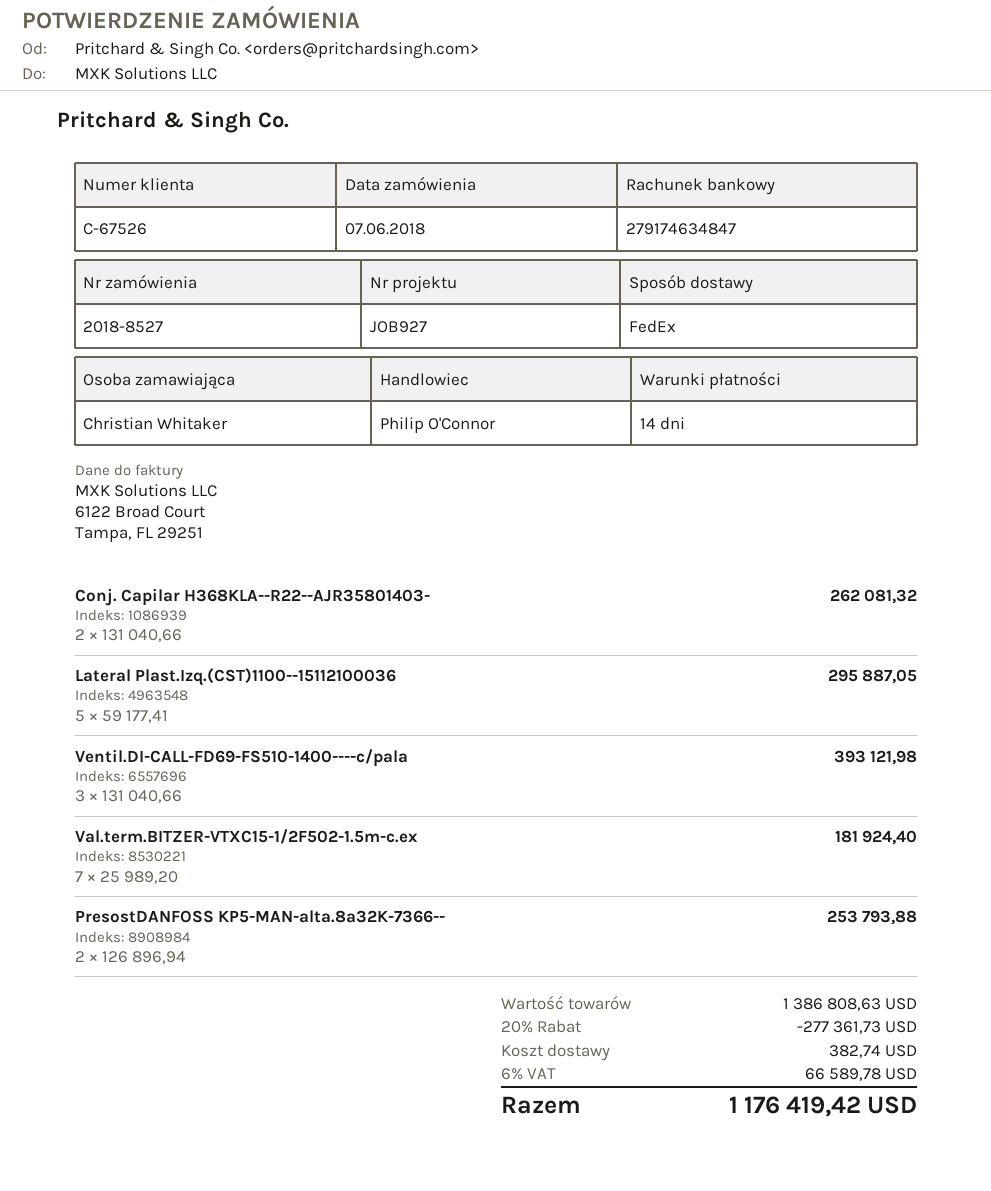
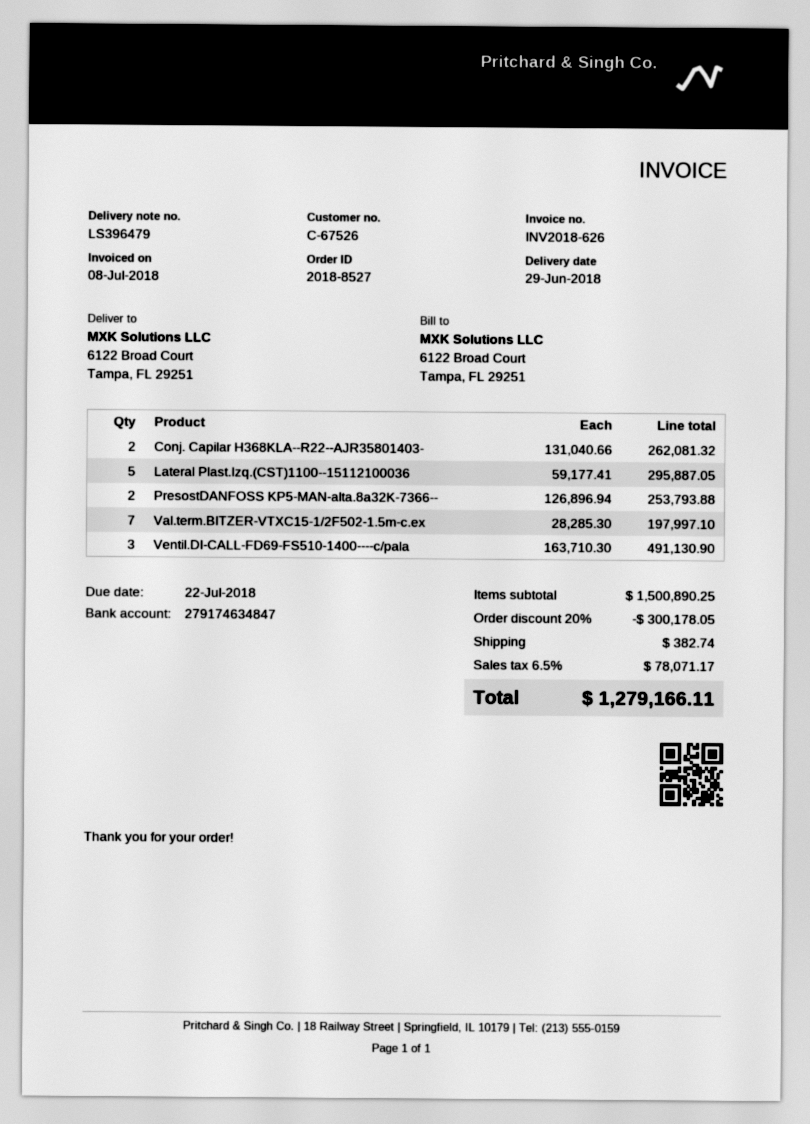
Ventil.DI-CALL-FD69-FS510-1400----c/pala: 3 x 131040.66 = 393121.98 -> 3 x 163710.30 = 491130.90
Val.term.BITZER-VTXC15-1/2F502-1.5m-c.ex: 7 x 25989.20 = 181924.40 -> 7 x 28285.30 = 197997.10
subtotal: 1386808.63 -> 1500890.25
discount: 20% = 277361.73 -> 20% = 300178.05
tax: 6% = 66589.78 -> 6.5% = 78071.17
total: 1176419.42 -> 1279166.11

